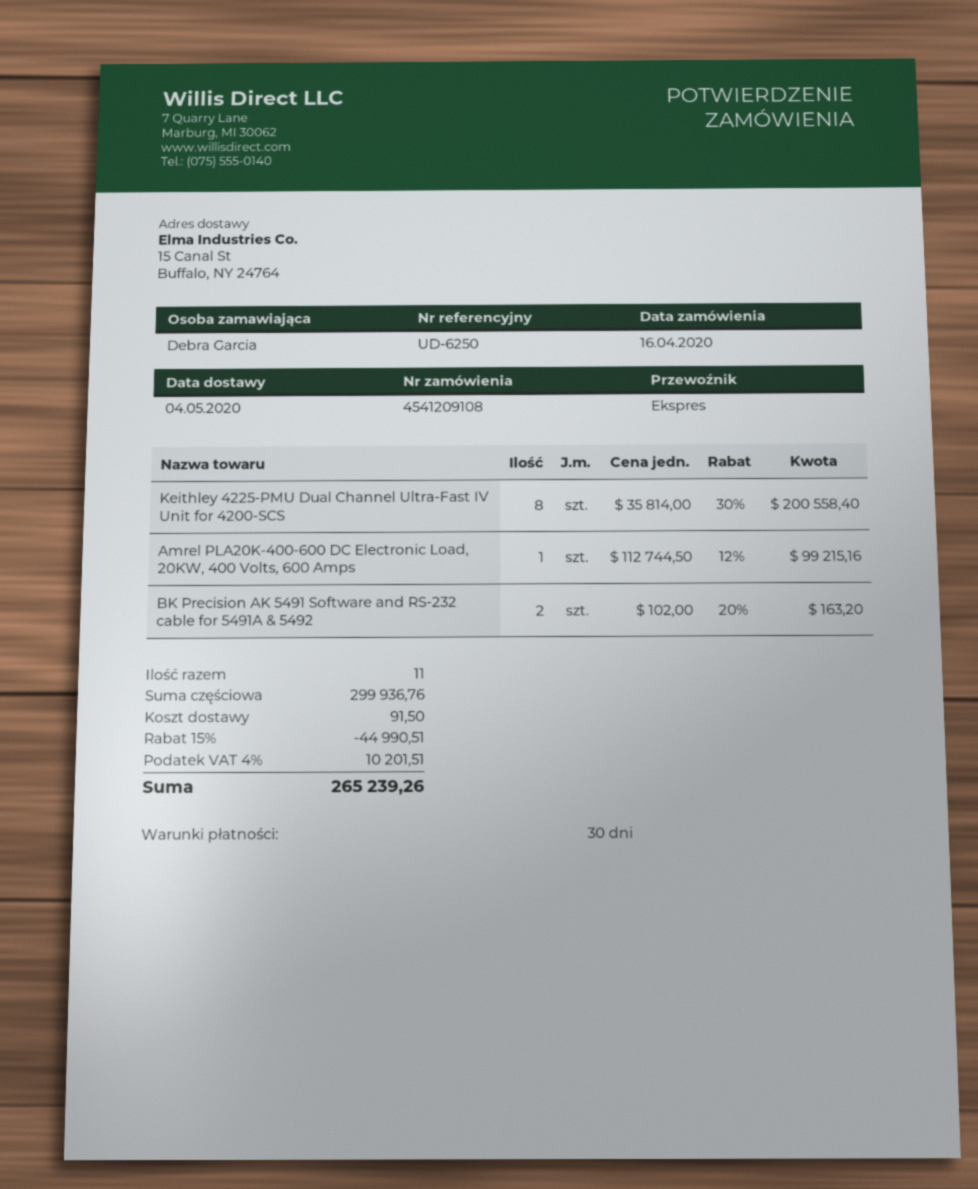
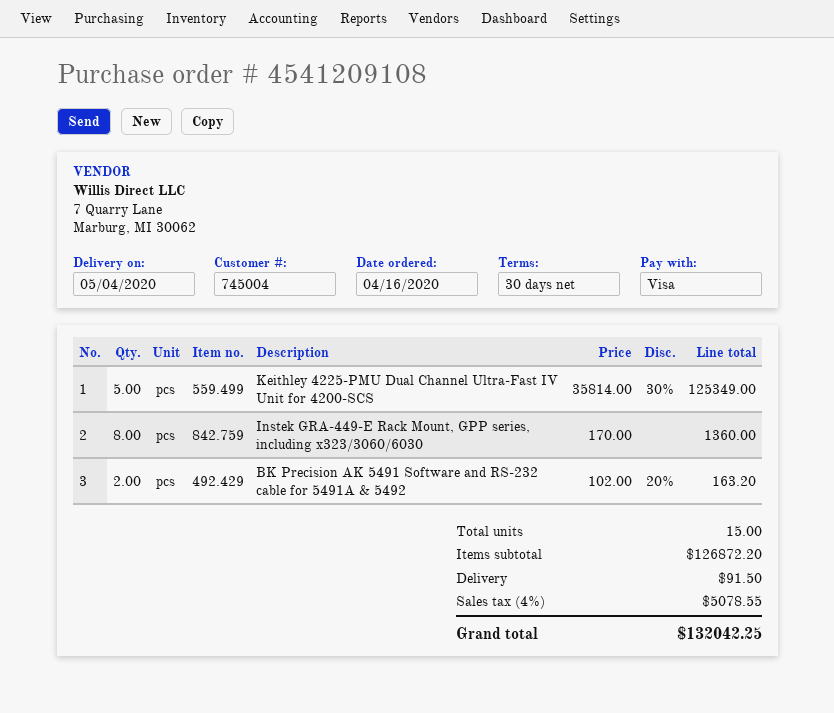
Keithley 4225-PMU Dual Channel Ultra-Fast IV Unit for 4200-SCS: 8 x 35814.00 - 30% = 200558.40 -> 5 x 35814.00 - 30% = 125349.00
Amrel PLA20K-400-600 DC Electronic Load, 20KW, 400 Volts, 600 Amps: 1 x 112744.50 - 12% = 99215.16 -> none
Instek GRA-449-E Rack Mount, GPP series, including x323/3060/6030: none -> 8 x 170.00 = 1360.00
total quantity: 11 -> 15
subtotal: 299936.76 -> 126872.20
discount: 15% = 44990.51 -> none
tax: 4% = 10201.51 -> 4% = 5078.55
total: 265239.26 -> 132042.25

